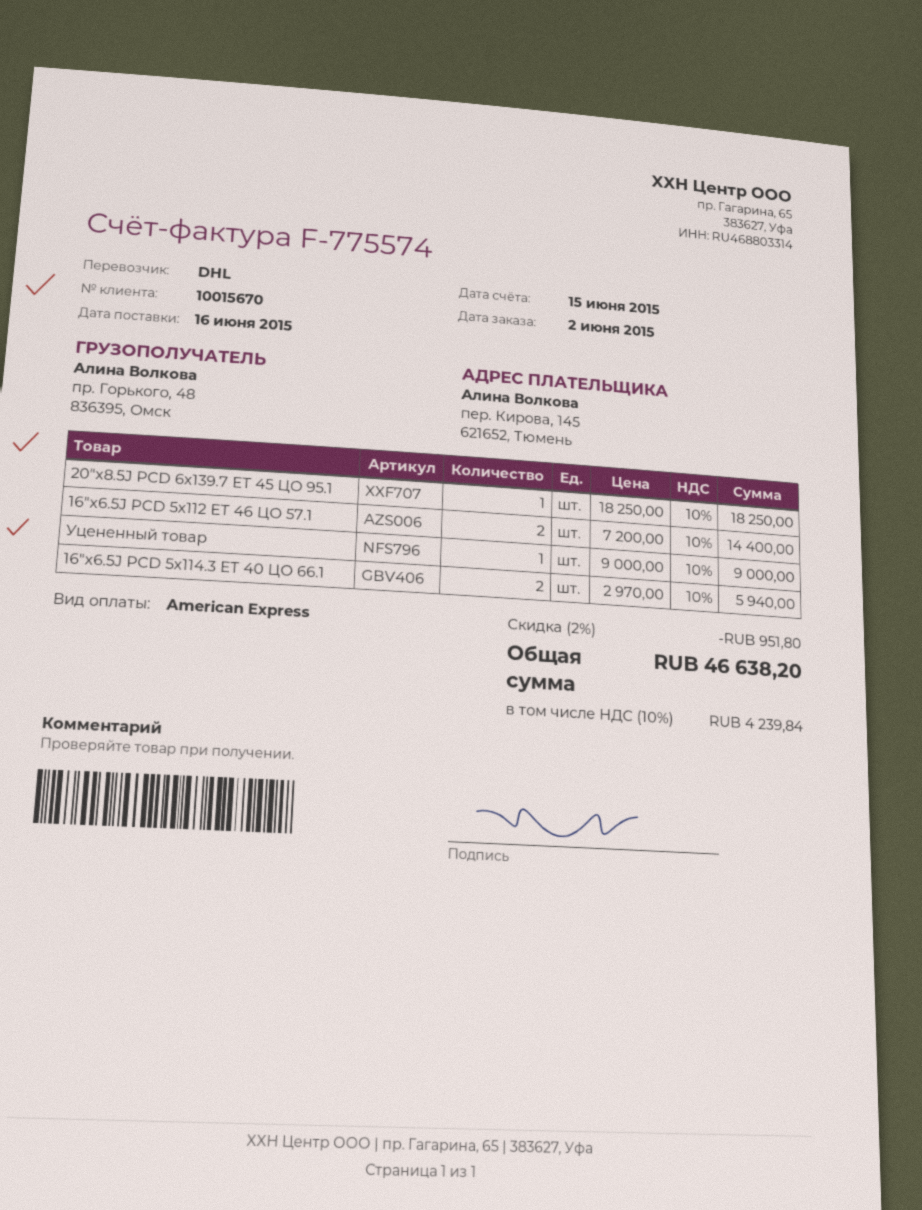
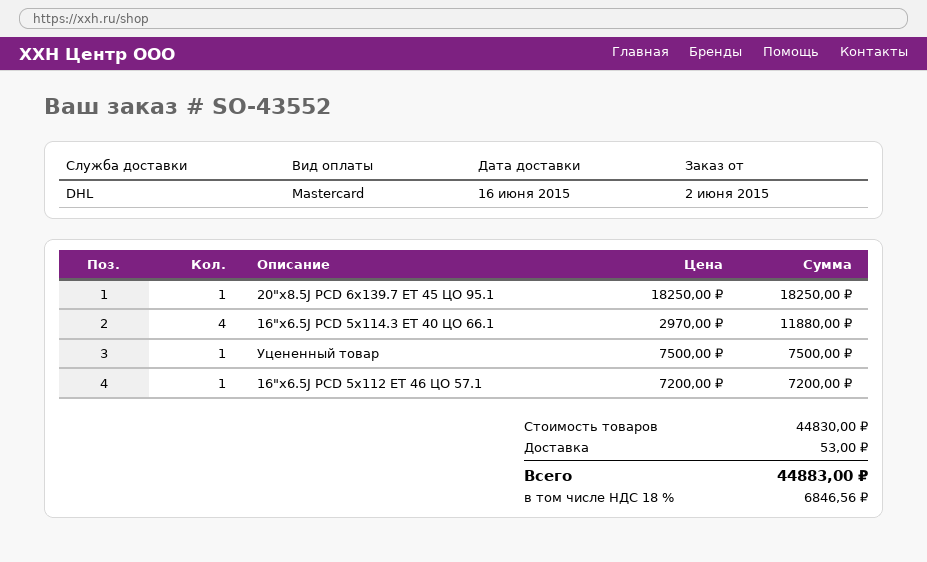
payment method: American Express -> Mastercard
16"x6.5J PCD 5x112 ЕТ 46 ЦО 57.1: 2 x 7200.00 = 14400.00 -> 1 x 7200.00 = 7200.00
Уцененный товар: 1 x 9000.00 = 9000.00 -> 1 x 7500.00 = 7500.00
16"x6.5J PCD 5x114.3 ЕТ 40 ЦО 66.1: 2 x 2970.00 = 5940.00 -> 4 x 2970.00 = 11880.00
discount: 2% = 951.80 -> none
shipping: none -> 53.00
tax: 10% = 4239.84 -> 18% = 6846.56
total: 46638.20 -> 44883.00

